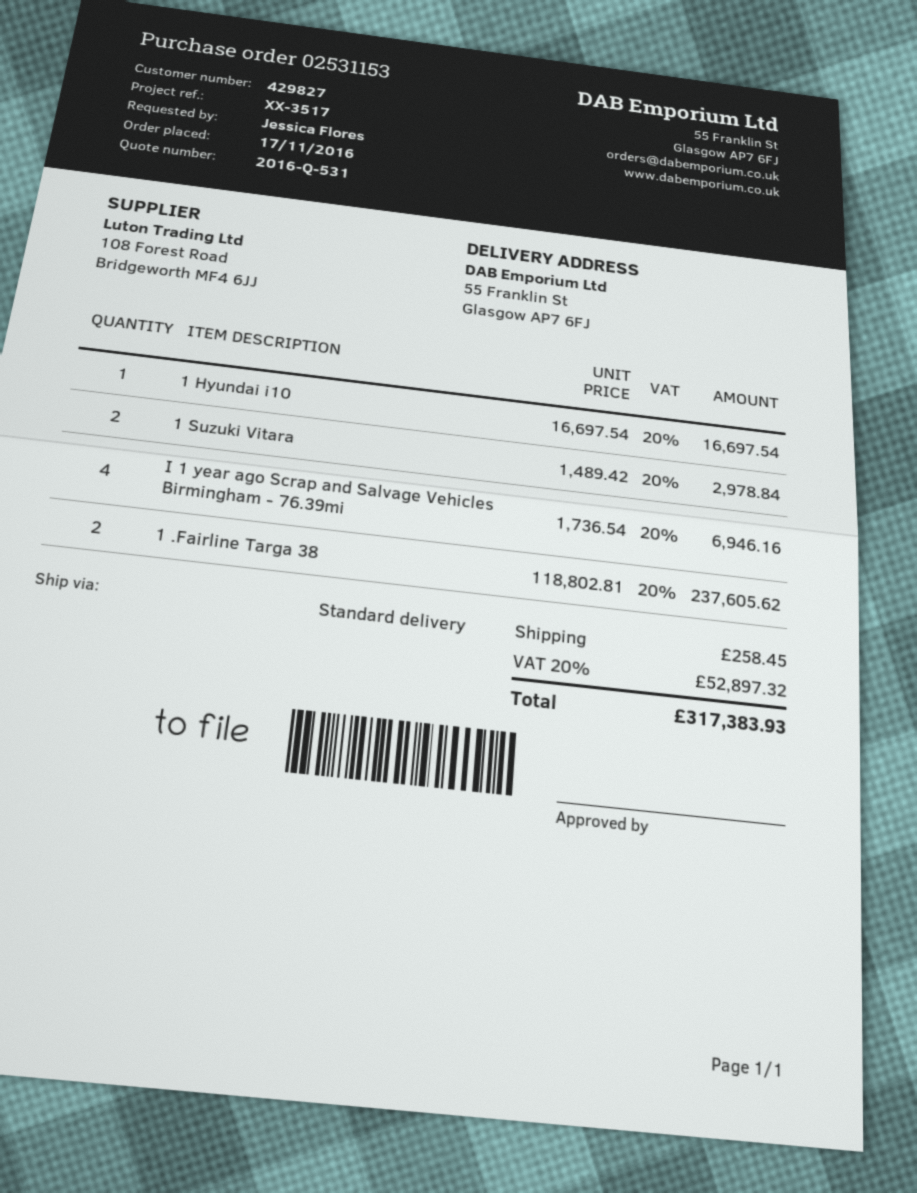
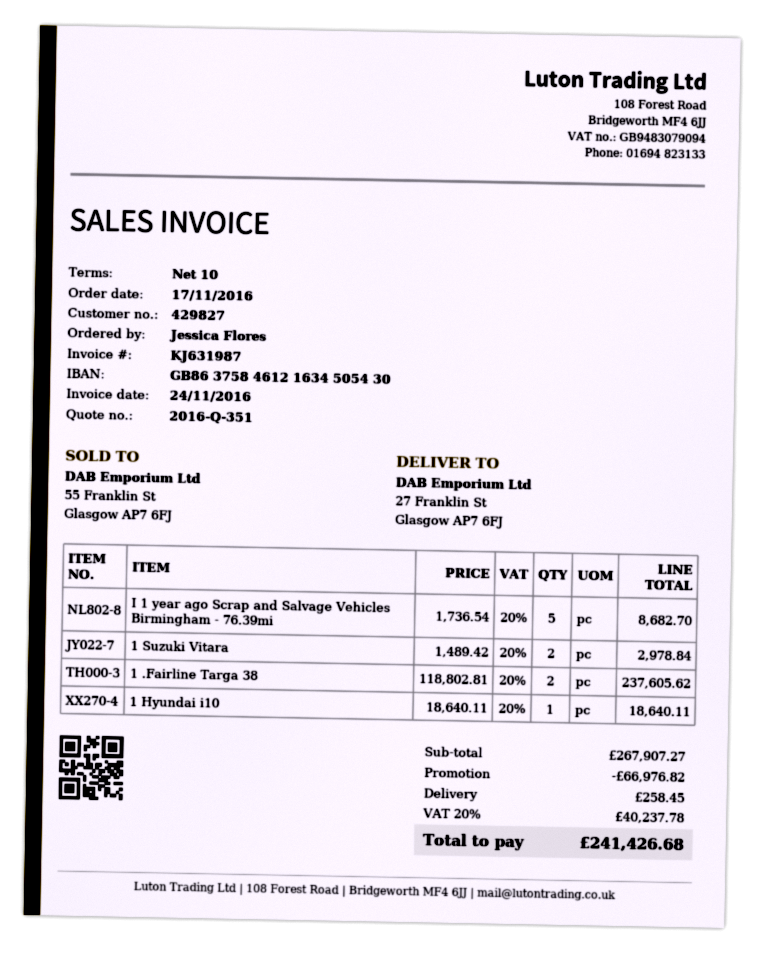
quote number: 2016-Q-531 -> 2016-Q-351
ship to: 55 Franklin St, Glasgow AP7 6FJ -> 27 Franklin St, Glasgow AP7 6FJ
1 Hyundai i10: 1 x 16697.54 = 16697.54 -> 1 x 18640.11 = 18640.11
I 1 year ago Scrap and Salvage Vehicles Birmingham - 76.39mi: 4 x 1736.54 = 6946.16 -> 5 x 1736.54 = 8682.70
discount: none -> 66976.82
tax: 20% = 52897.32 -> 20% = 40237.78
total: 317383.93 -> 241426.68

